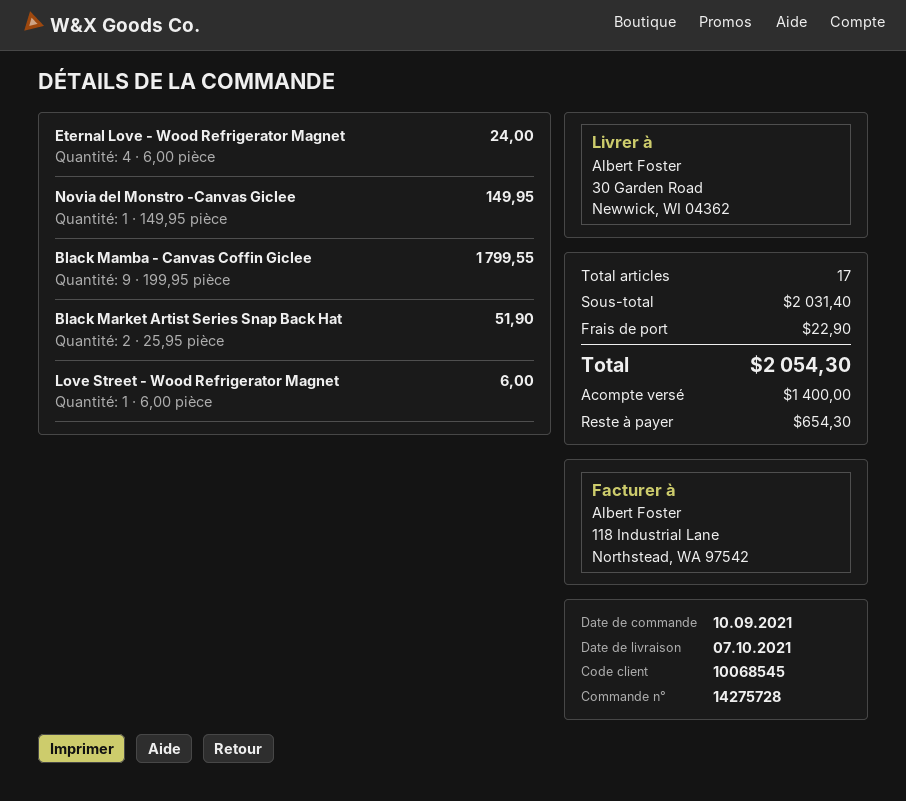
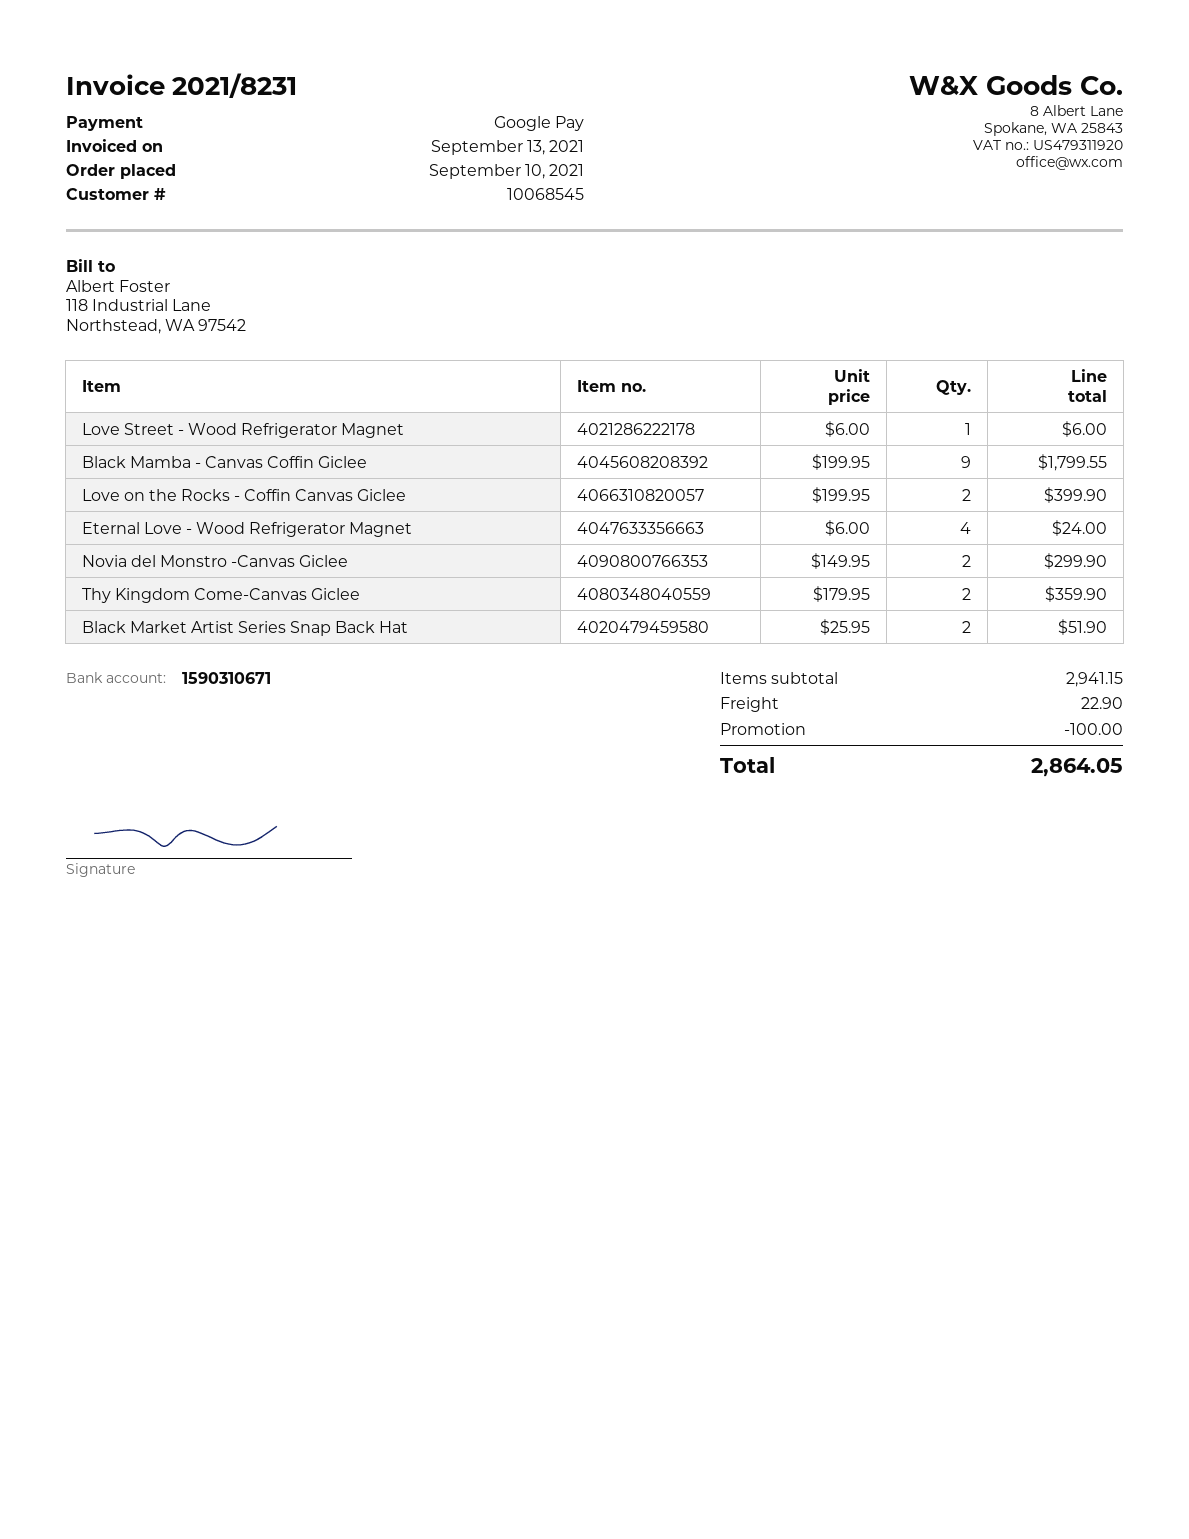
Novia del Monstro -Canvas Giclee: 1 x 149.95 = 149.95 -> 2 x 149.95 = 299.90
Love on the Rocks - Coffin Canvas Giclee: none -> 2 x 199.95 = 399.90
Thy Kingdom Come-Canvas Giclee: none -> 2 x 179.95 = 359.90
subtotal: 2031.40 -> 2941.15
discount: none -> 100.00
total: 2054.30 -> 2864.05

